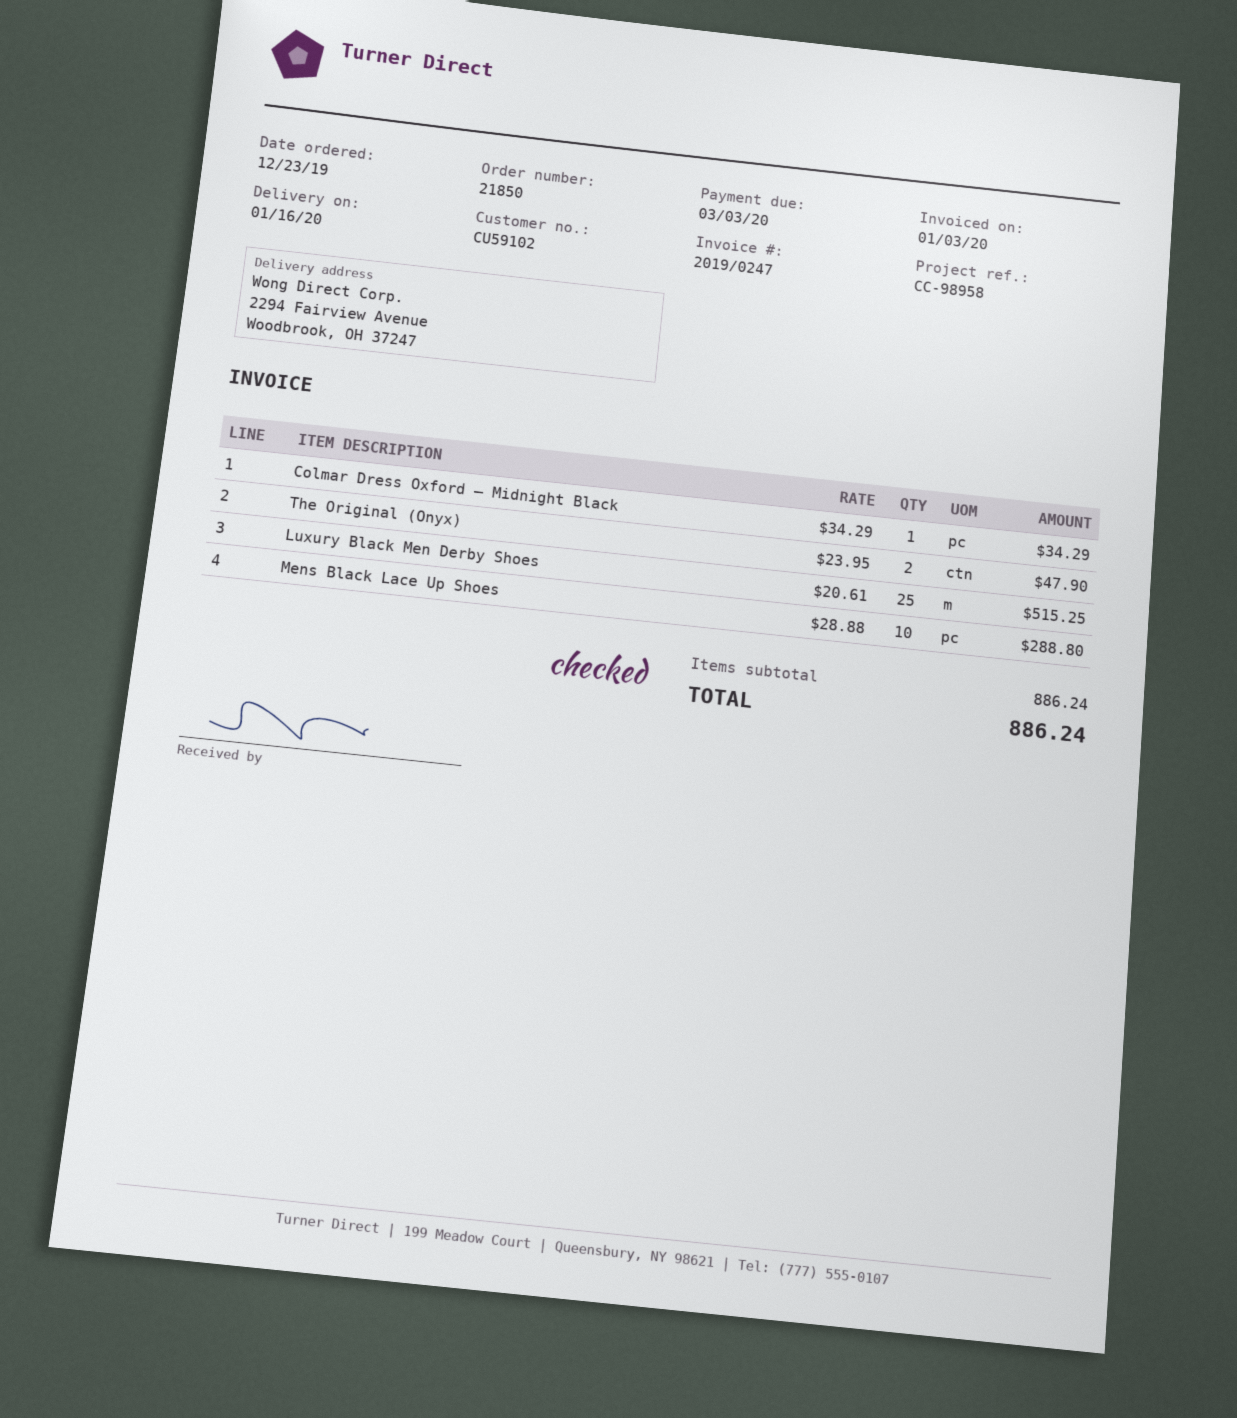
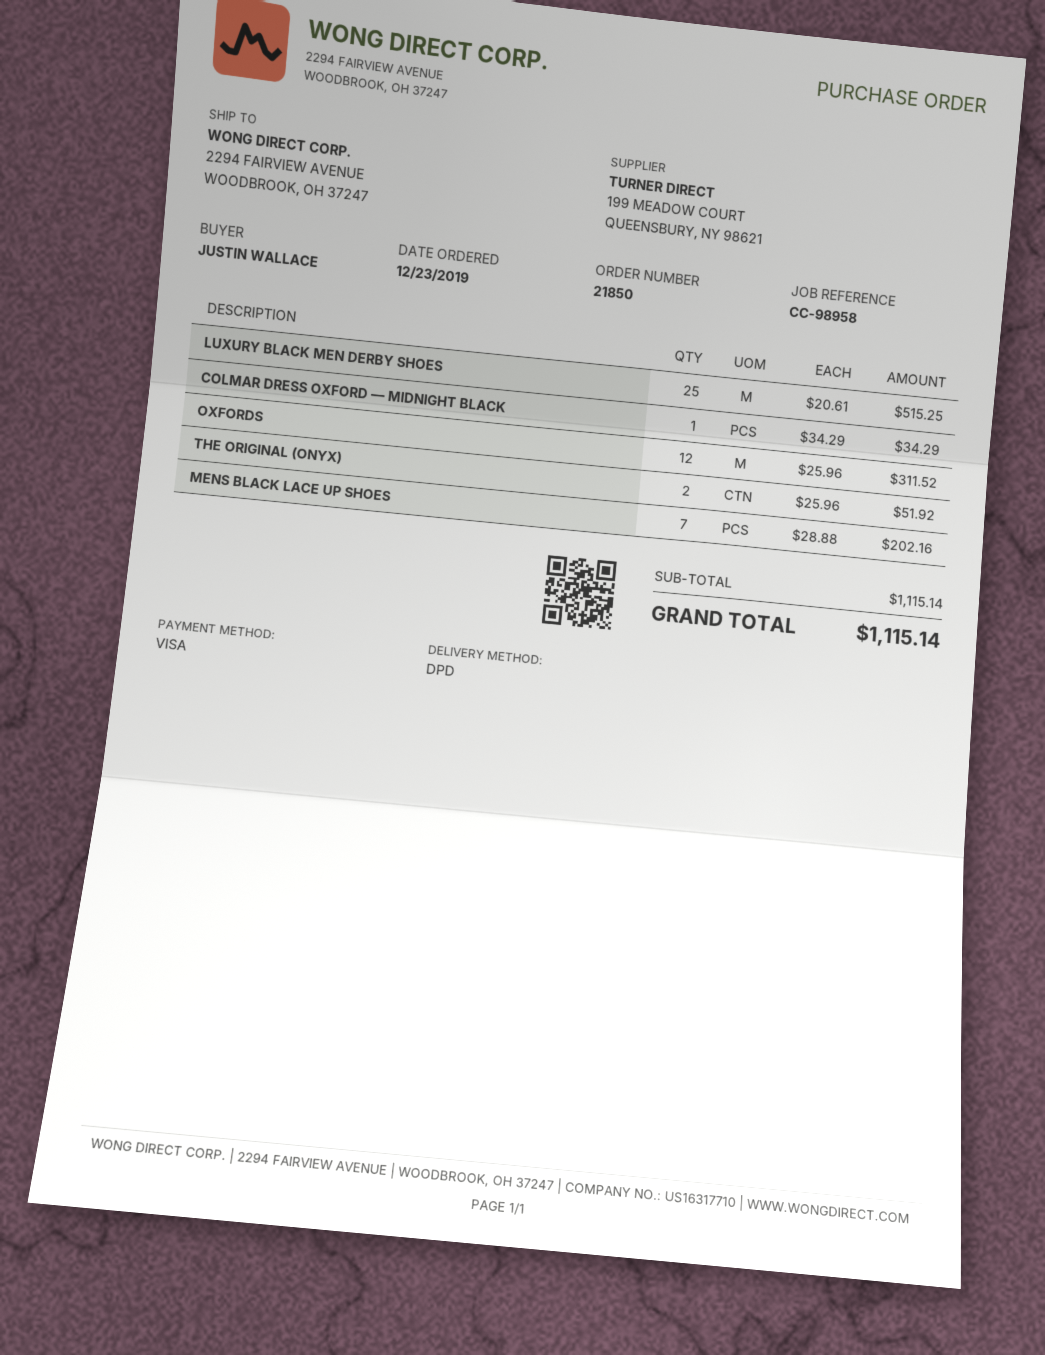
The Original (Onyx): 2 x 23.95 = 47.90 -> 2 x 25.96 = 51.92
Mens Black Lace Up Shoes: 10 x 28.88 = 288.80 -> 7 x 28.88 = 202.16
OXFORDS: none -> 12 x 25.96 = 311.52
subtotal: 886.24 -> 1115.14
total: 886.24 -> 1115.14

